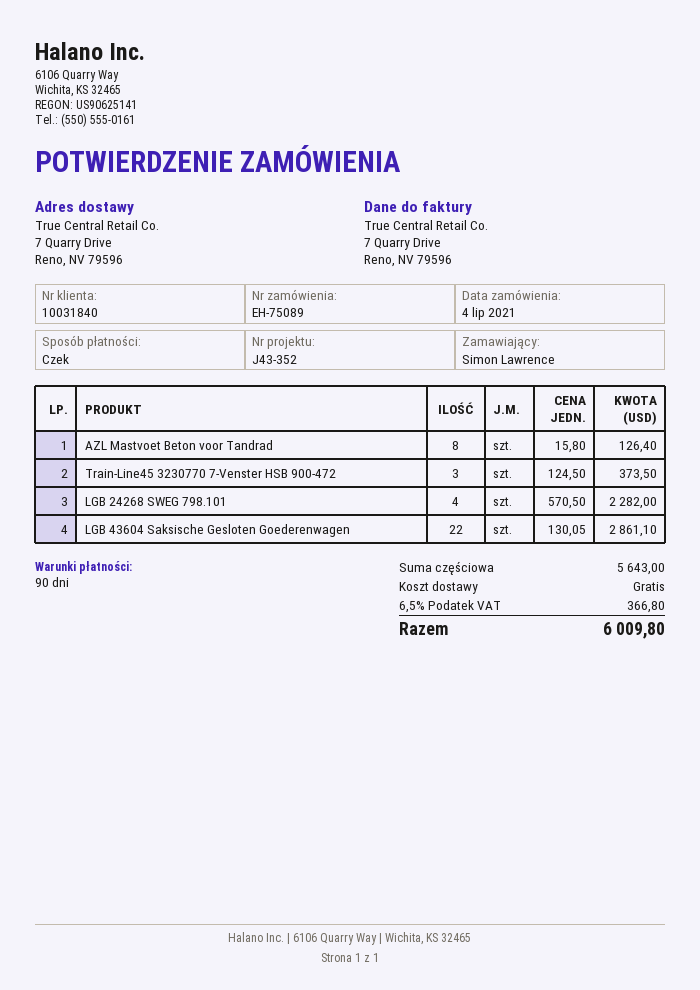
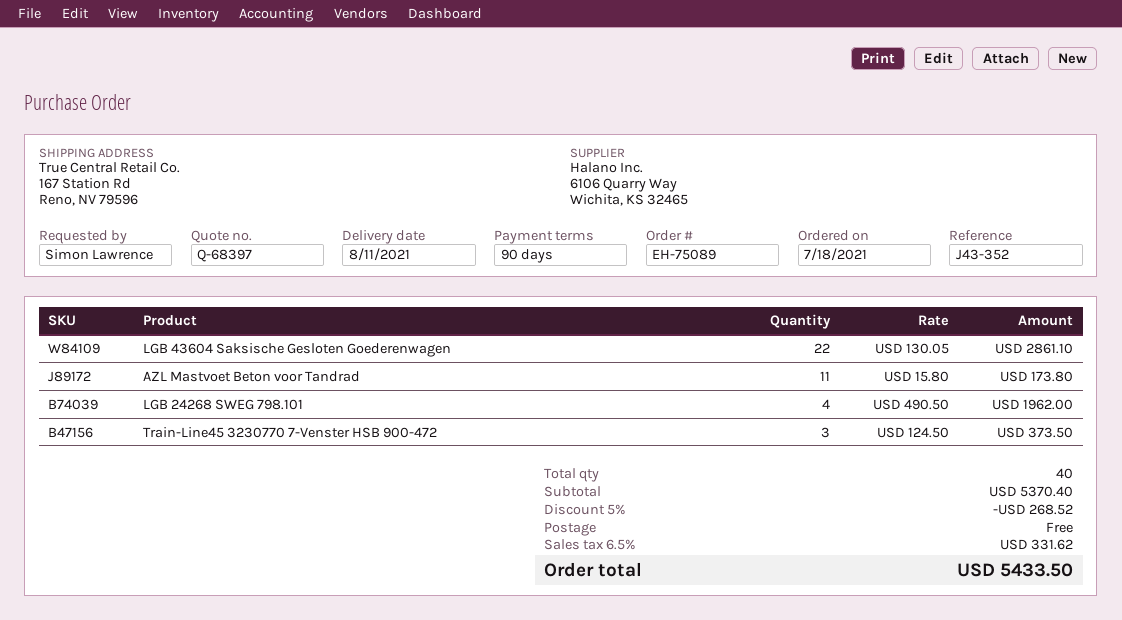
order date: 2021-07-04 -> 2021-07-18
ship to: 7 Quarry Drive, Reno, NV 79596 -> 167 Station Rd, Reno, NV 79596
AZL Mastvoet Beton voor Tandrad: 8 x 15.80 = 126.40 -> 11 x 15.80 = 173.80
LGB 24268 SWEG 798.101: 4 x 570.50 = 2282.00 -> 4 x 490.50 = 1962.00
subtotal: 5643.00 -> 5370.40
discount: none -> 5% = 268.52
tax: 6.5% = 366.80 -> 6.5% = 331.62
total: 6009.80 -> 5433.50

